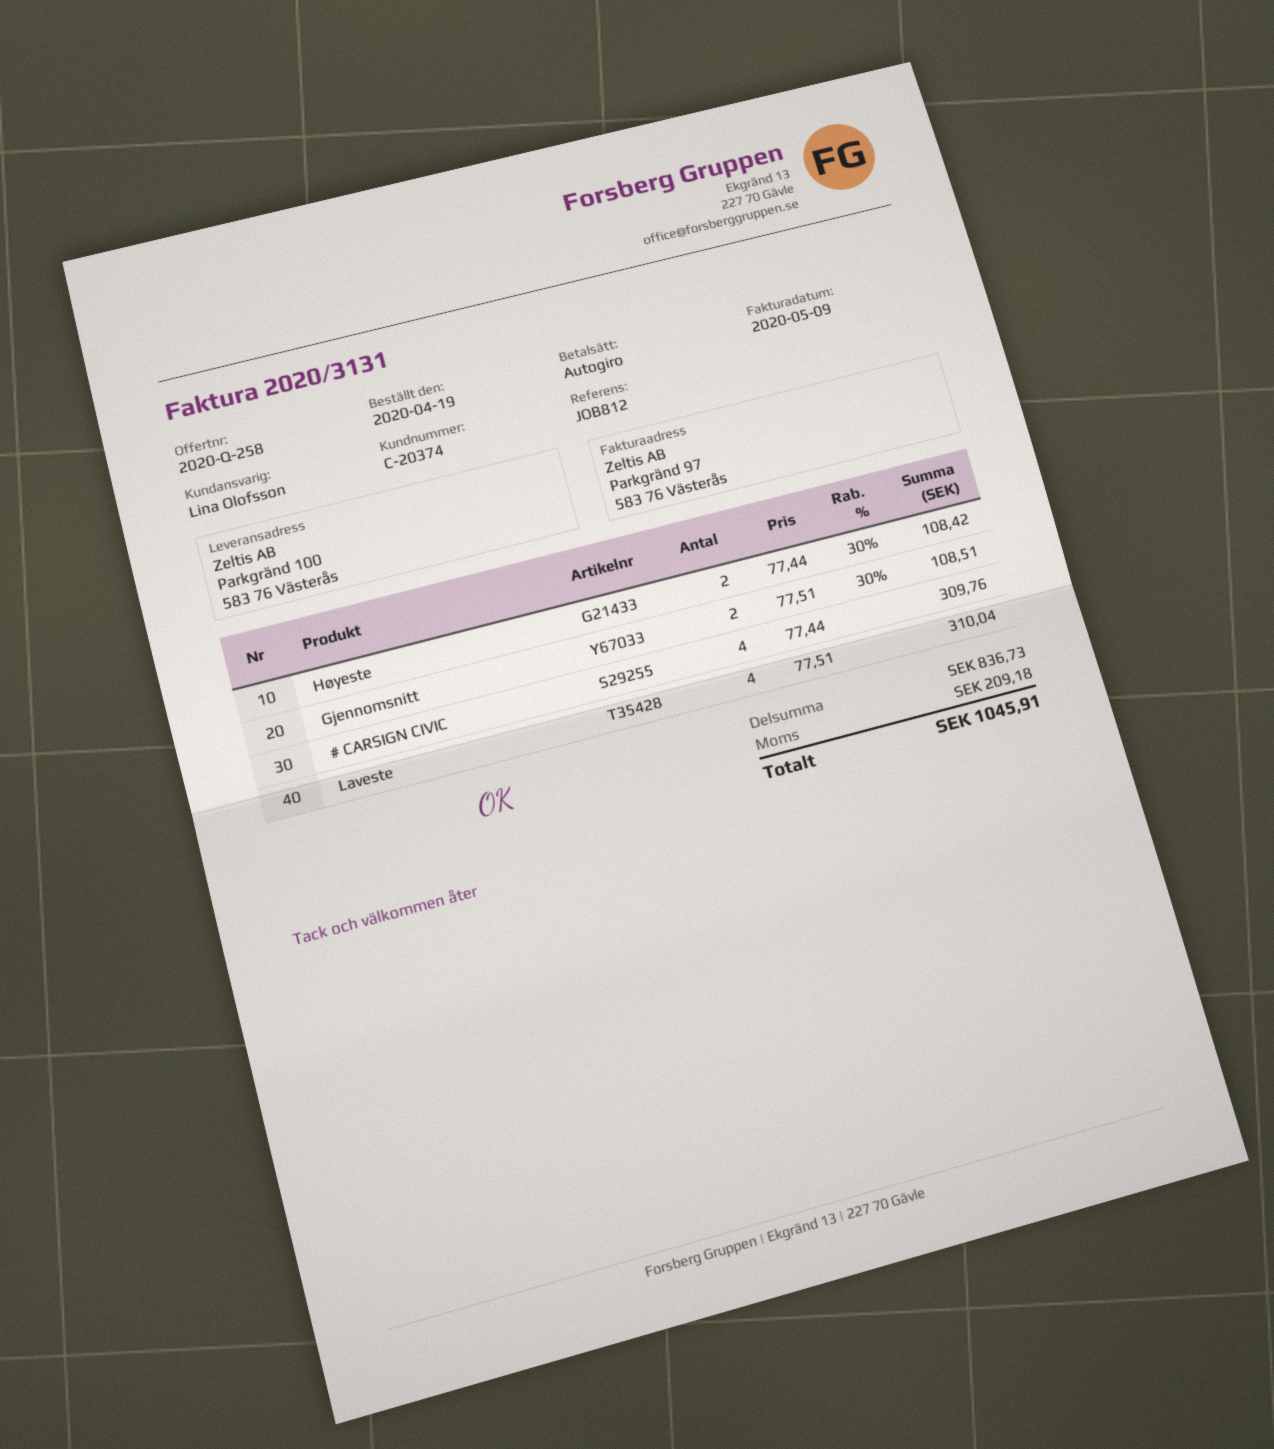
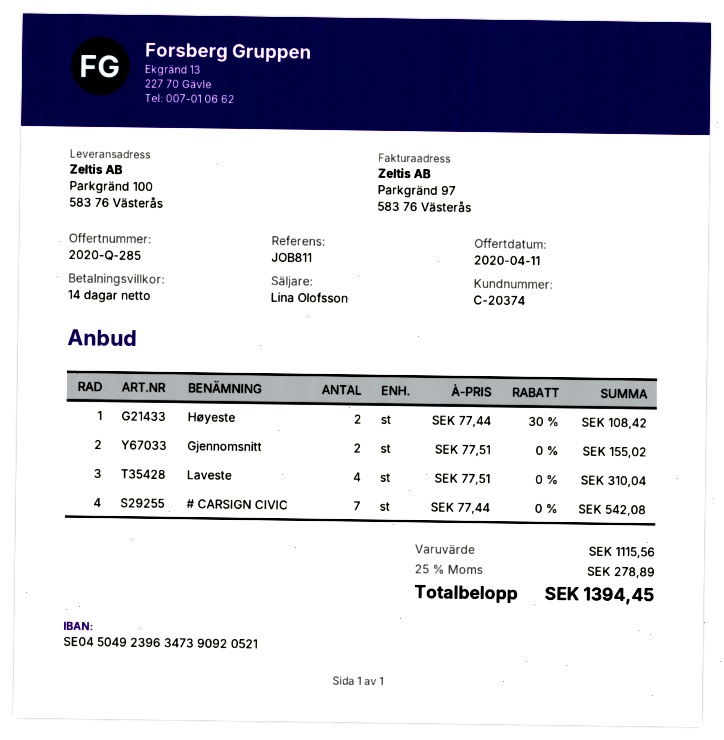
quote number: 2020-Q-258 -> 2020-Q-285
reference: JOB812 -> JOB811
Gjennomsnitt: 2 x 77.51 - 30% = 108.51 -> 2 x 77.51 = 155.02
# CARSIGN CIVIC: 4 x 77.44 = 309.76 -> 7 x 77.44 = 542.08
subtotal: 836.73 -> 1115.56
tax: 209.18 -> 278.89
total: 1045.91 -> 1394.45

